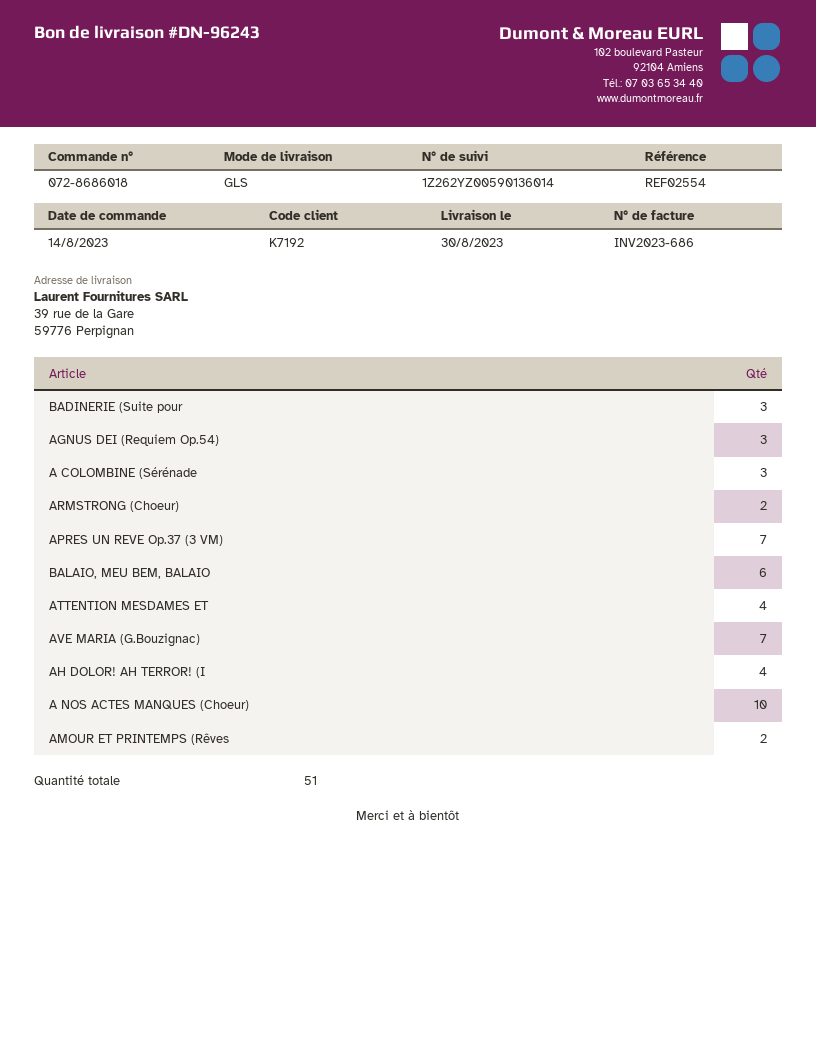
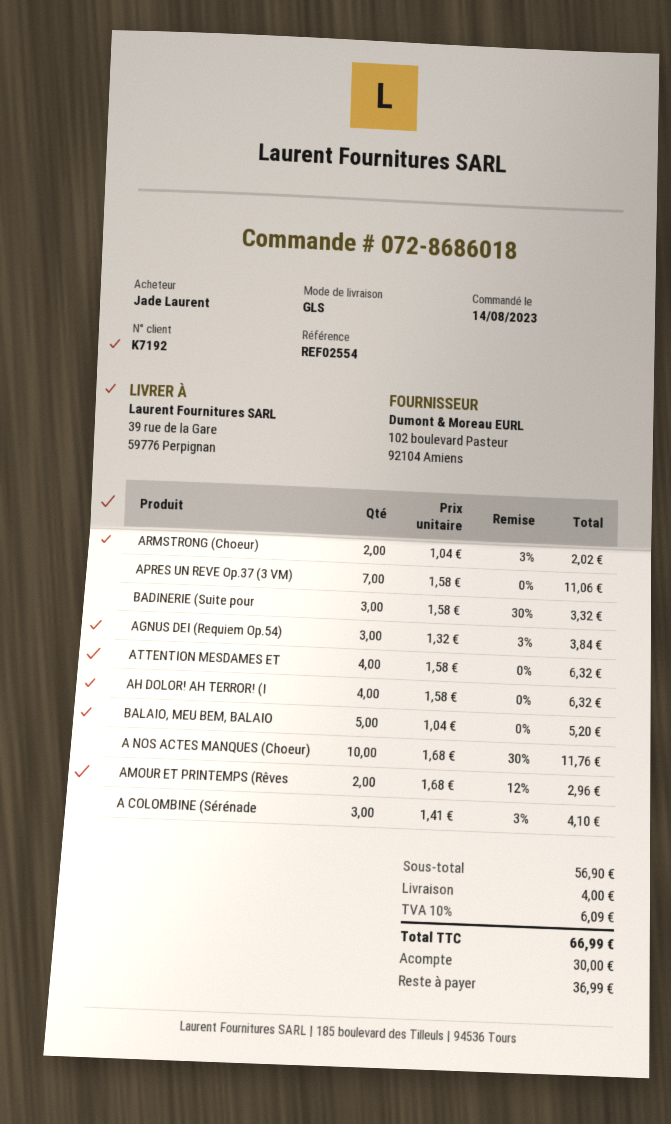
BALAIO, MEU BEM, BALAIO: 6 -> 5
AVE MARIA (G.Bouzignac): 7 -> none

